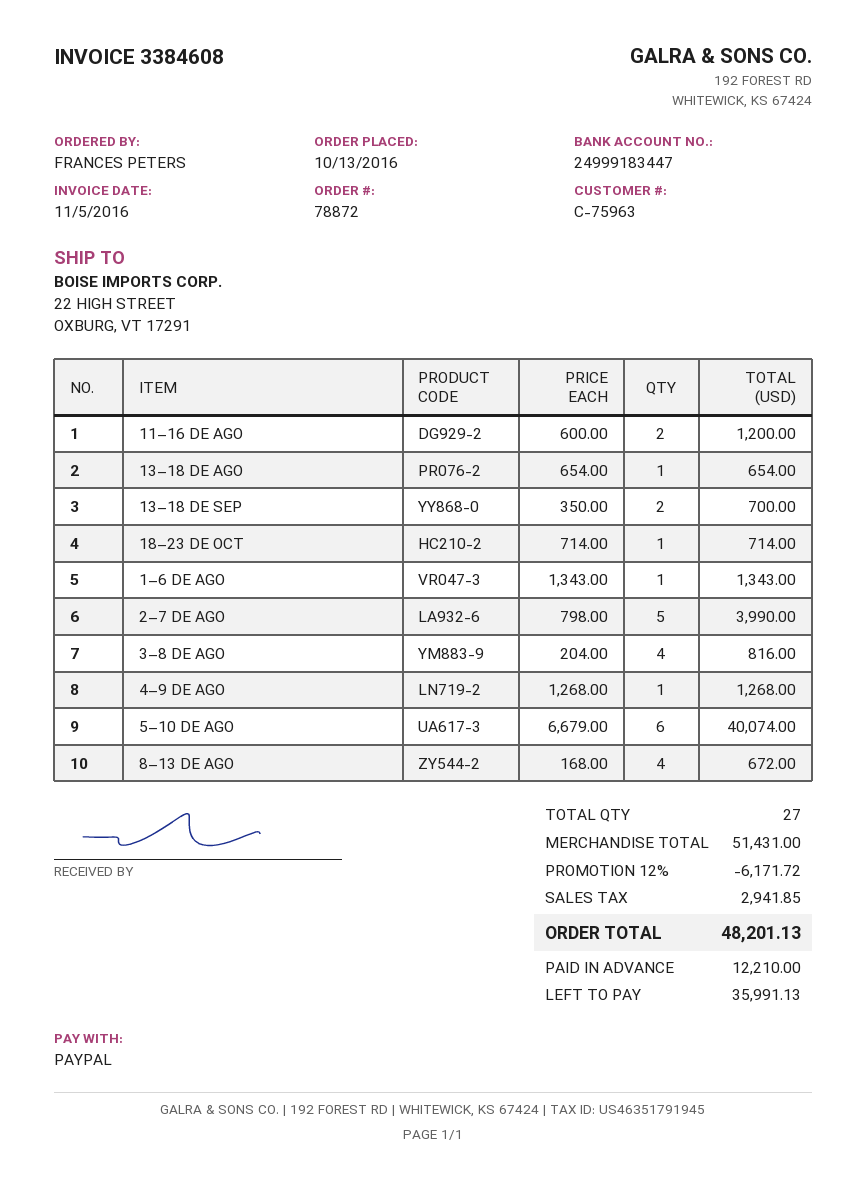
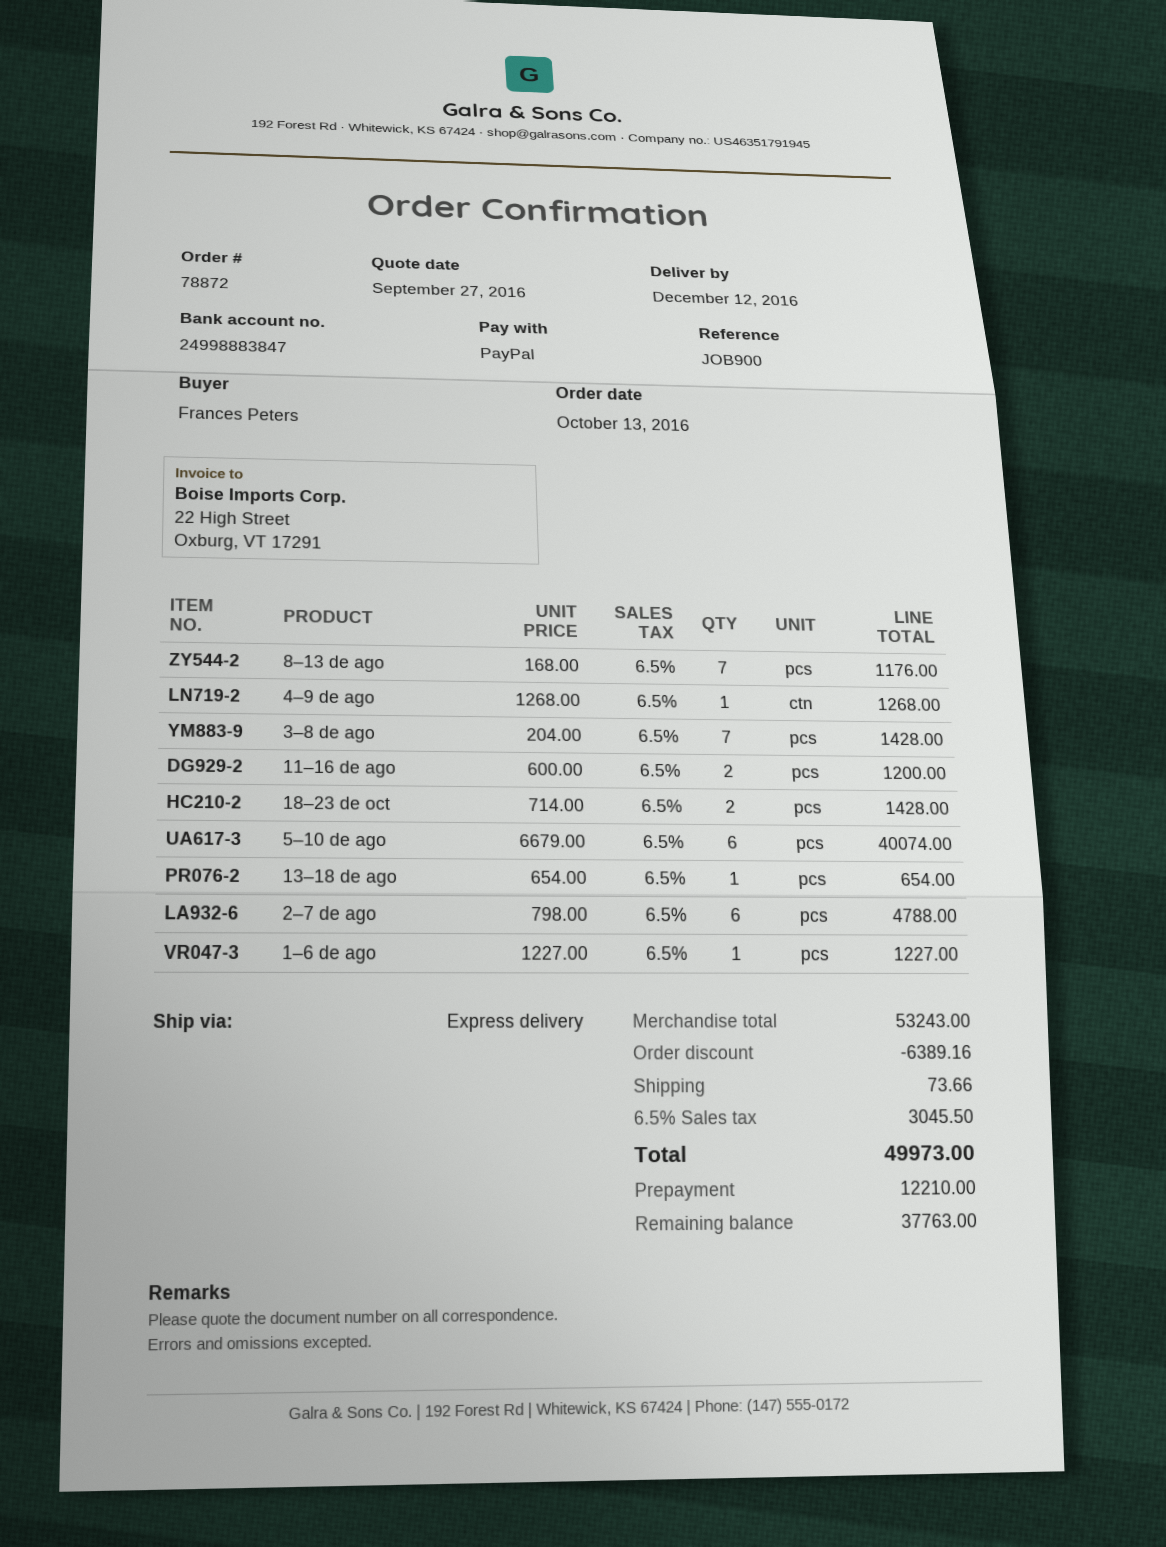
bank account: 24999183447 -> 24998883847
13–18 DE SEP: 2 x 350.00 = 700.00 -> none
18–23 DE OCT: 1 x 714.00 = 714.00 -> 2 x 714.00 = 1428.00
1–6 DE AGO: 1 x 1343.00 = 1343.00 -> 1 x 1227.00 = 1227.00
2–7 DE AGO: 5 x 798.00 = 3990.00 -> 6 x 798.00 = 4788.00
3–8 DE AGO: 4 x 204.00 = 816.00 -> 7 x 204.00 = 1428.00
8–13 DE AGO: 4 x 168.00 = 672.00 -> 7 x 168.00 = 1176.00
subtotal: 51431.00 -> 53243.00
discount: 6171.72 -> 6389.16
shipping: none -> 73.66
tax: 2941.85 -> 3045.50
total: 48201.13 -> 49973.00
balance: 35991.13 -> 37763.00

